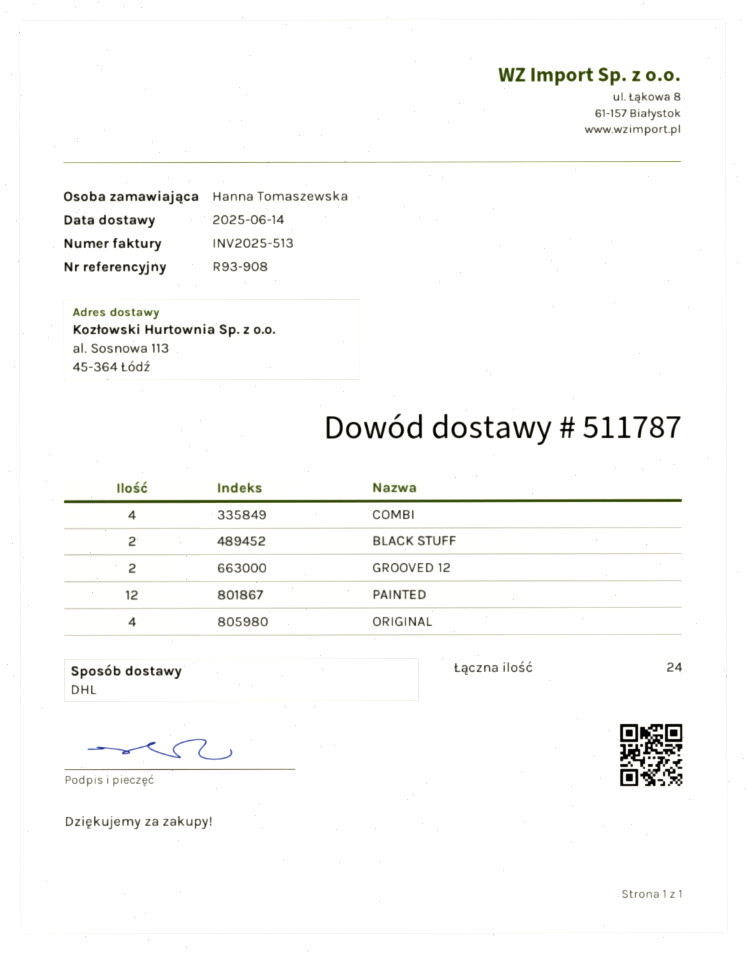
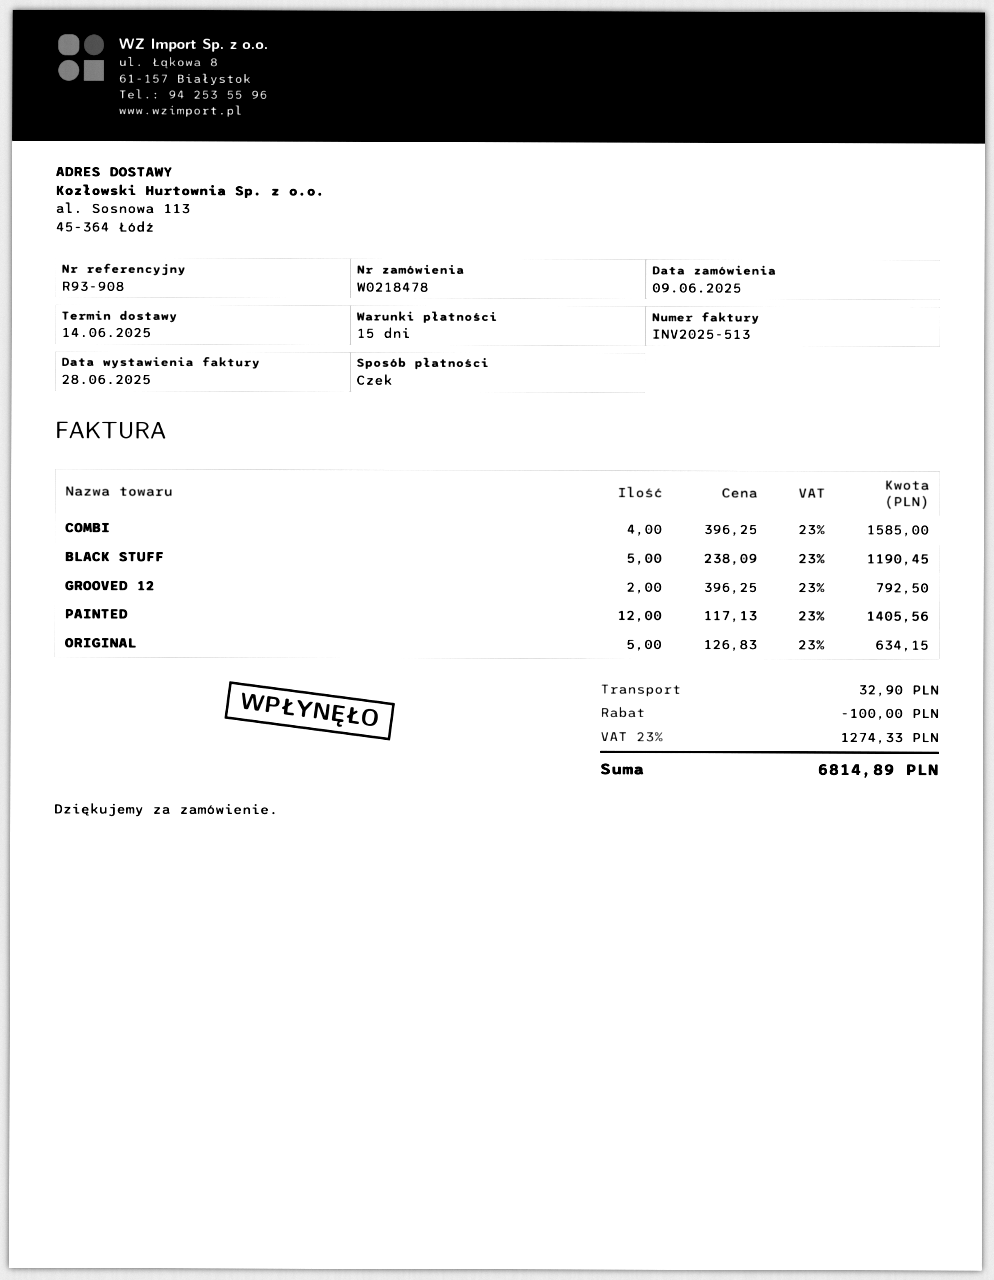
BLACK STUFF: 2 -> 5
ORIGINAL: 4 -> 5

